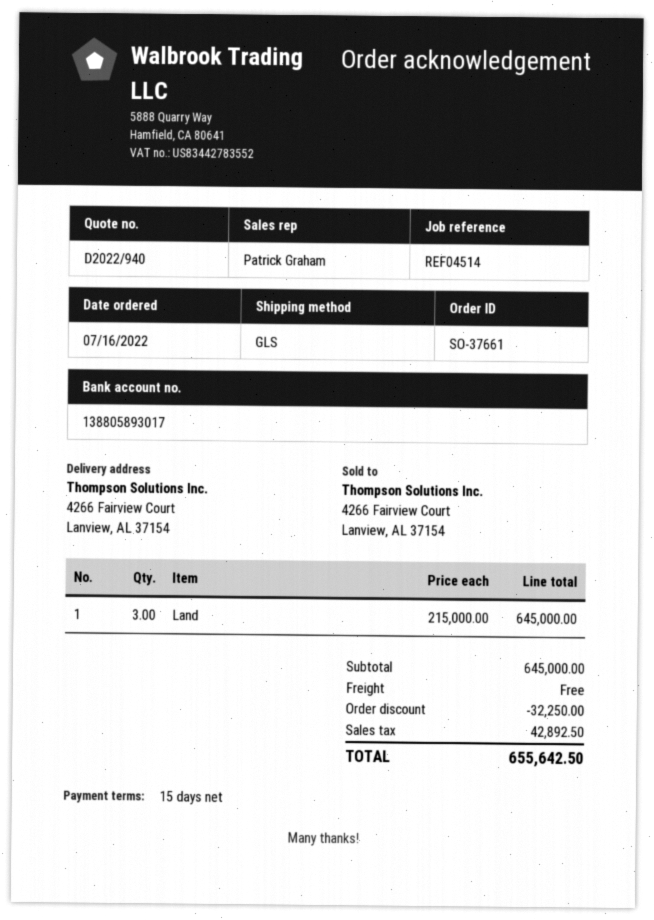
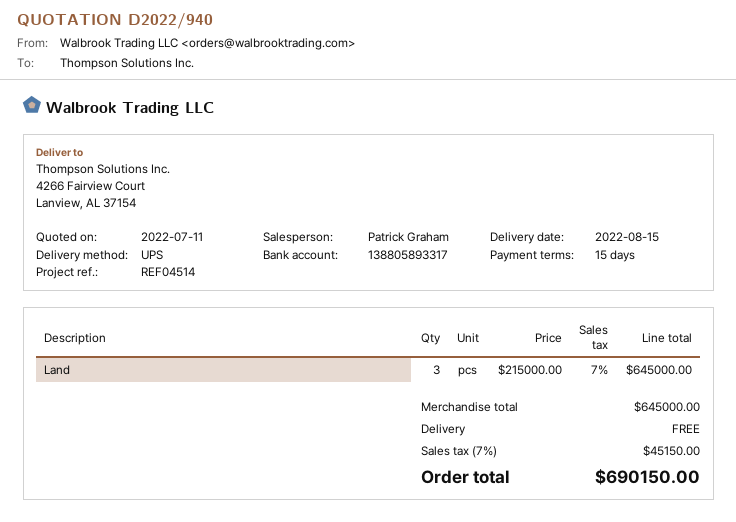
bank account: 138805893017 -> 138805893317
shipping method: GLS -> UPS
discount: 32250.00 -> none
tax: 42892.50 -> 45150.00
total: 655642.50 -> 690150.00

